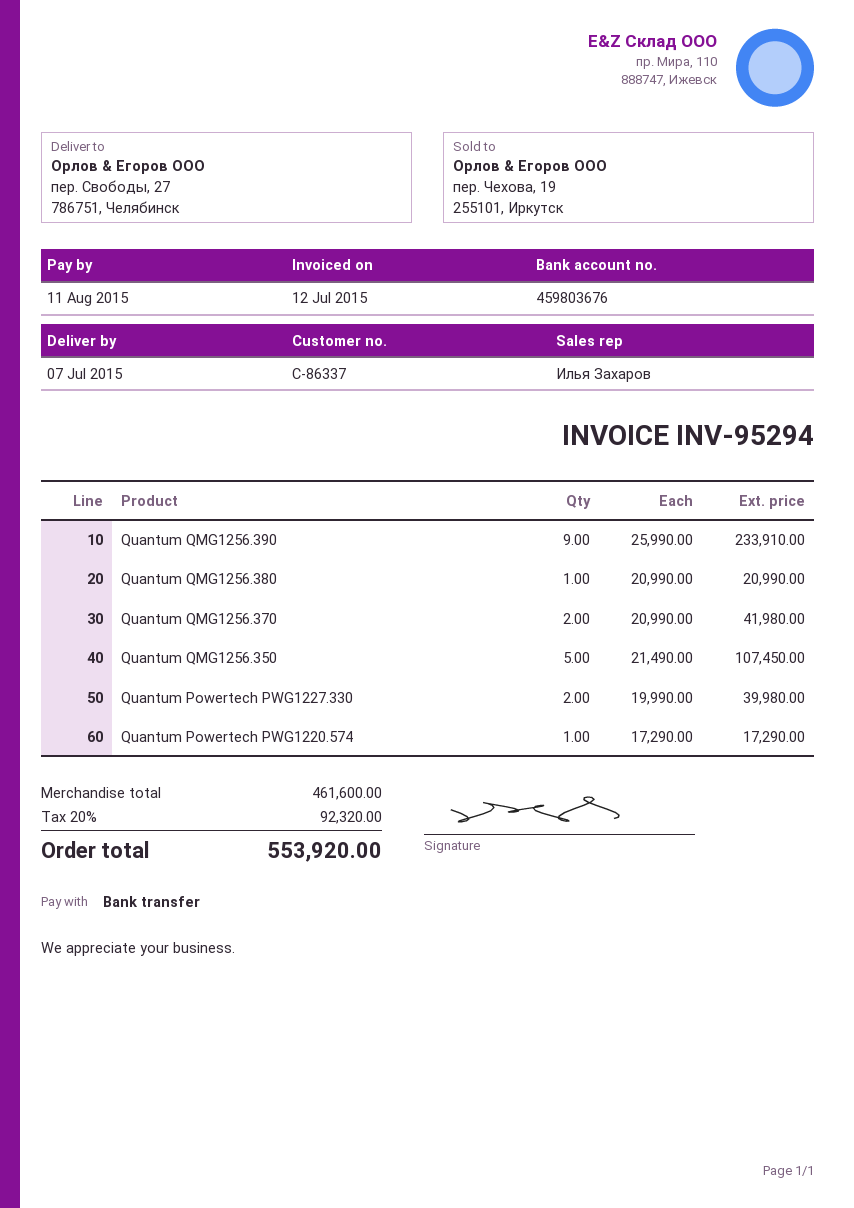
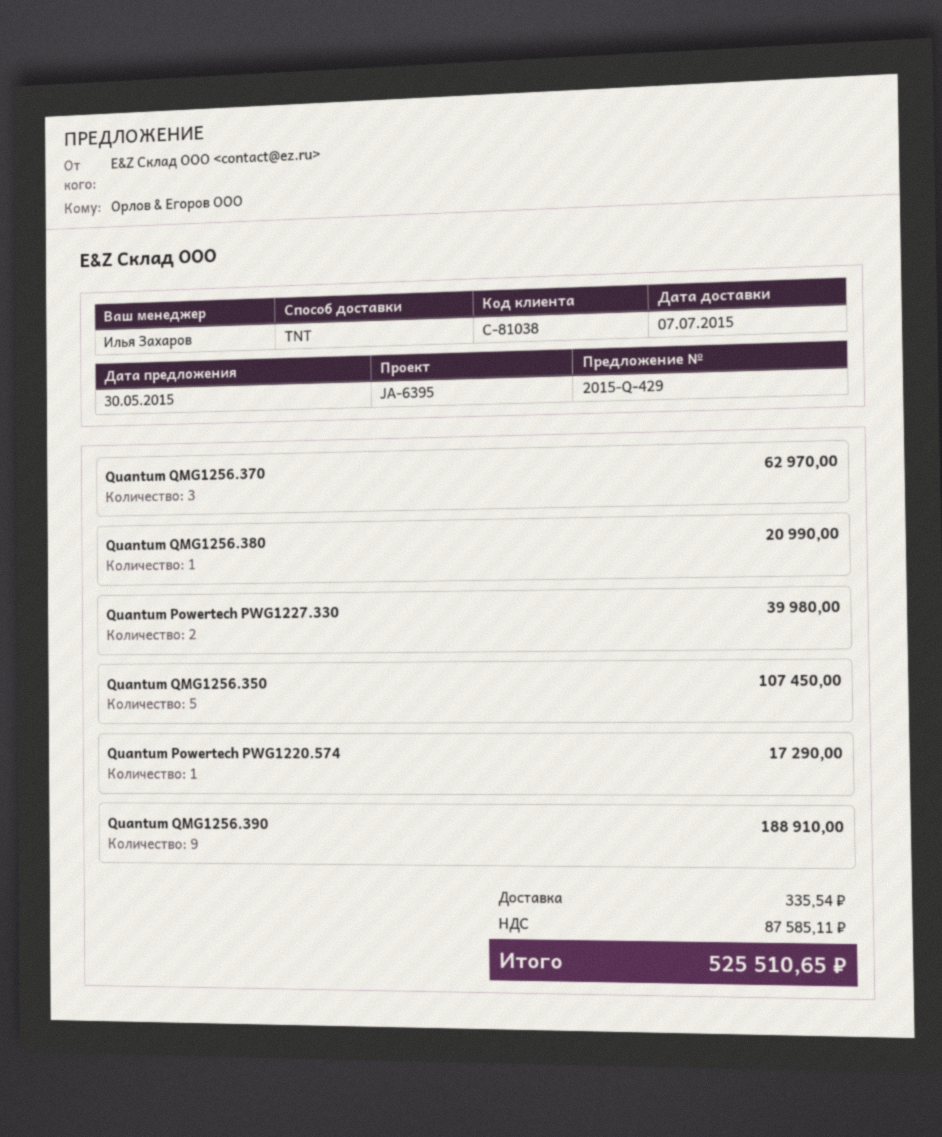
customer number: C-86337 -> C-81038
Quantum QMG1256.390: 9 for 233910.00 -> 9 for 188910.00
Quantum QMG1256.370: 2 for 41980.00 -> 3 for 62970.00
shipping: none -> 335.54
tax: 92320.00 -> 87585.11
total: 553920.00 -> 525510.65

